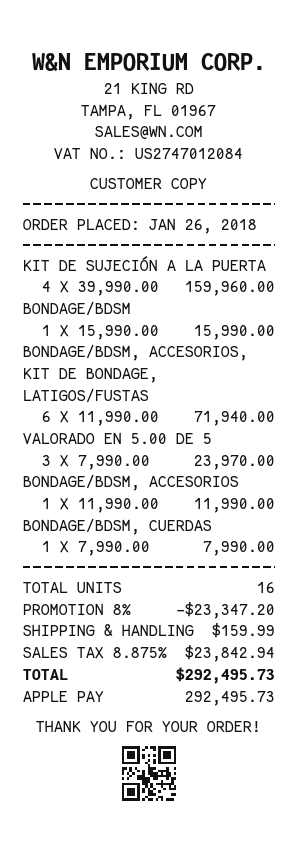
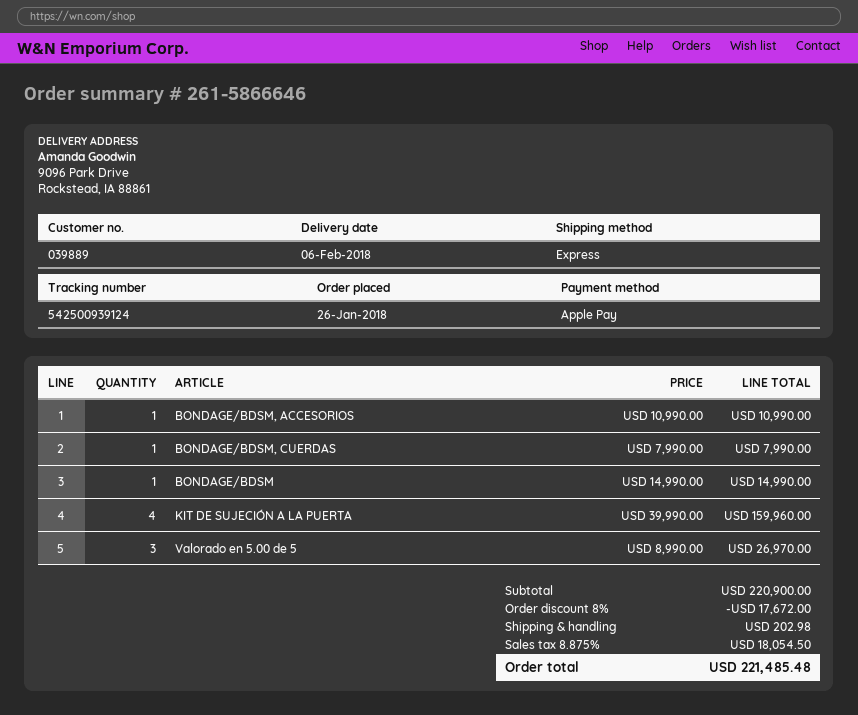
BONDAGE/BDSM: 1 x 15990.00 = 15990.00 -> 1 x 14990.00 = 14990.00
BONDAGE/BDSM, ACCESORIOS, KIT DE BONDAGE, LATIGOS/FUSTAS: 6 x 11990.00 = 71940.00 -> none
VALORADO EN 5.00 DE 5: 3 x 7990.00 = 23970.00 -> 3 x 8990.00 = 26970.00
BONDAGE/BDSM, ACCESORIOS: 1 x 11990.00 = 11990.00 -> 1 x 10990.00 = 10990.00
discount: 8% = 23347.20 -> 8% = 17672.00
shipping: 159.99 -> 202.98
tax: 8.875% = 23842.94 -> 8.875% = 18054.50
total: 292495.73 -> 221485.48

